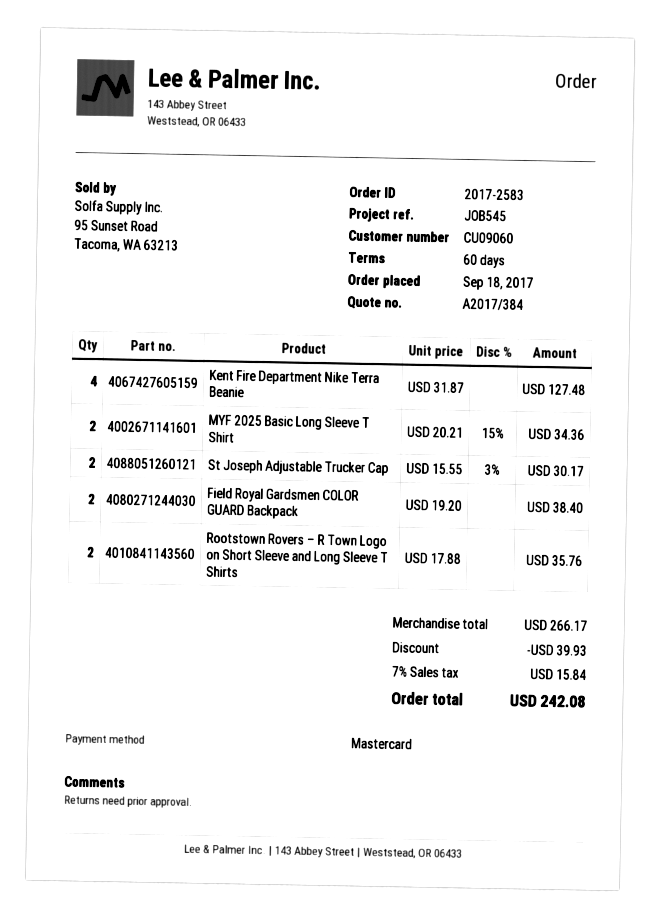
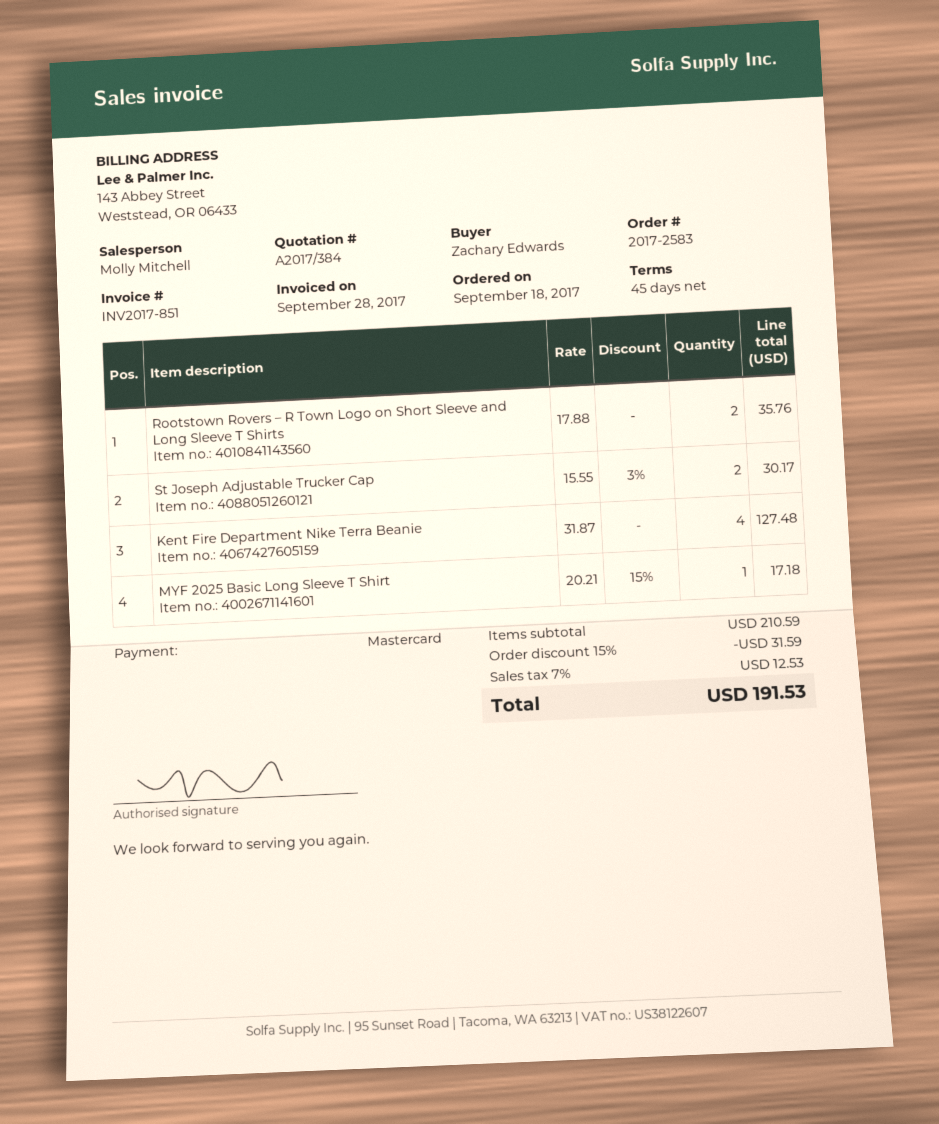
payment terms: 60 days -> 45 days
MYF 2025 Basic Long Sleeve T Shirt: 2 x 20.21 - 15% = 34.36 -> 1 x 20.21 - 15% = 17.18
Field Royal Gardsmen COLOR GUARD Backpack: 2 x 19.20 = 38.40 -> none
subtotal: 266.17 -> 210.59
discount: 39.93 -> 31.59
tax: 7% = 15.84 -> 7% = 12.53
total: 242.08 -> 191.53

